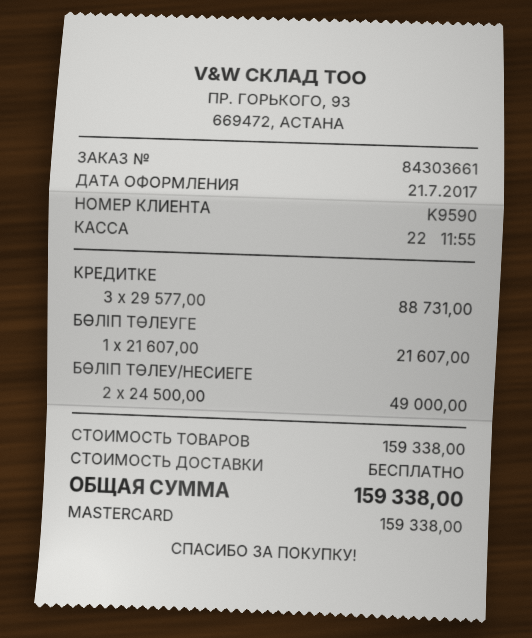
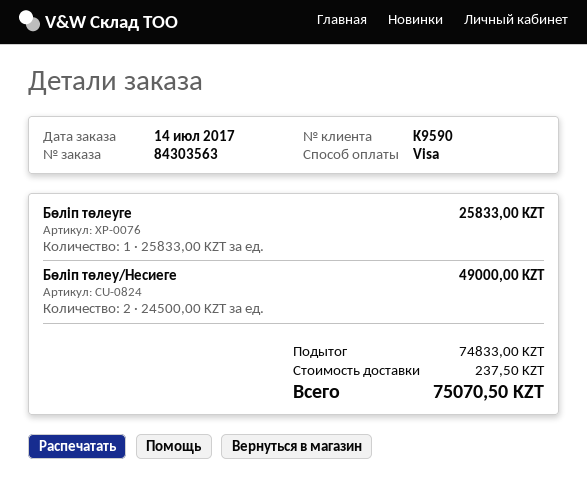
order number: 84303661 -> 84303563
order date: 2017-07-21 -> 2017-07-14
payment method: Mastercard -> Visa
КРЕДИТКЕ: 3 x 29577.00 = 88731.00 -> none
БӨЛІП ТӨЛЕУГЕ: 1 x 21607.00 = 21607.00 -> 1 x 25833.00 = 25833.00
subtotal: 159338.00 -> 74833.00
shipping: 0.00 -> 237.50
total: 159338.00 -> 75070.50

